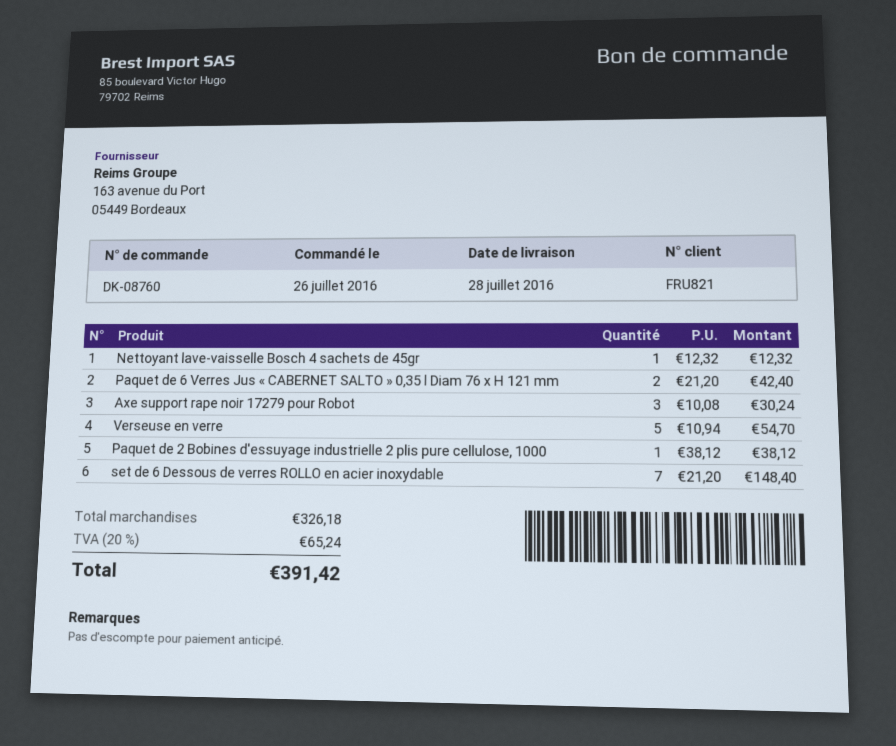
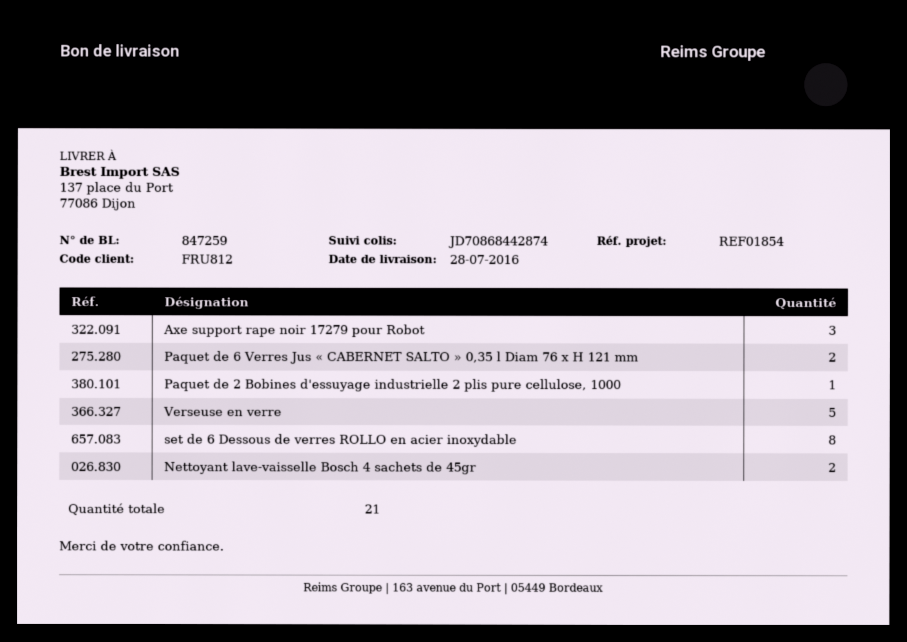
customer number: FRU821 -> FRU812
Nettoyant lave-vaisselle Bosch 4 sachets de 45gr: 1 -> 2
set de 6 Dessous de verres ROLLO en acier inoxydable: 7 -> 8

